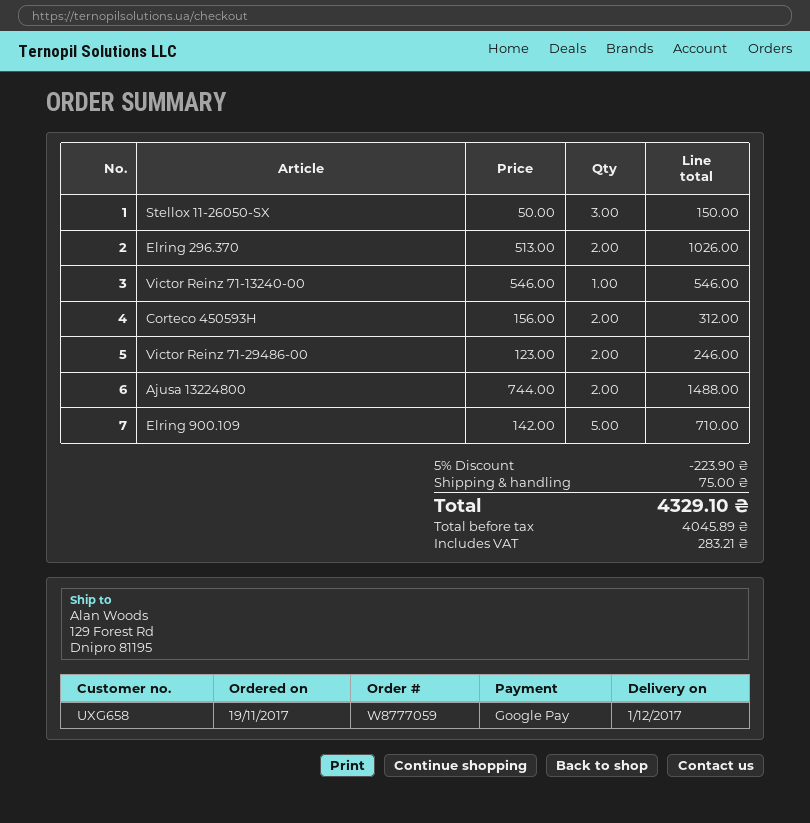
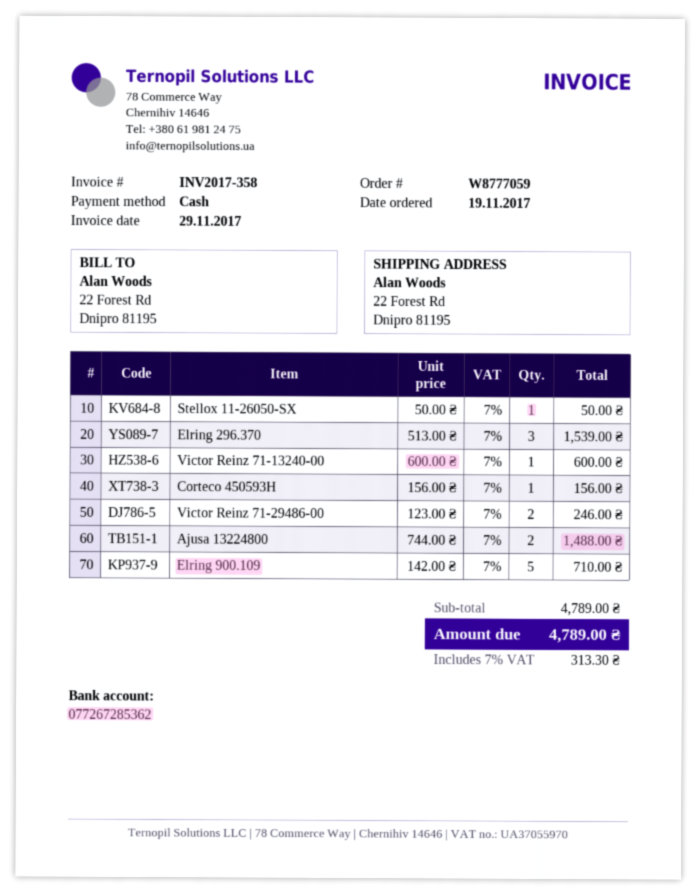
payment method: Google Pay -> cash
ship to: 129 Forest Rd, Dnipro 81195 -> 22 Forest Rd, Dnipro 81195
Stellox 11-26050-SX: 3 x 50.00 = 150.00 -> 1 x 50.00 = 50.00
Elring 296.370: 2 x 513.00 = 1026.00 -> 3 x 513.00 = 1539.00
Victor Reinz 71-13240-00: 1 x 546.00 = 546.00 -> 1 x 600.00 = 600.00
Corteco 450593H: 2 x 156.00 = 312.00 -> 1 x 156.00 = 156.00
discount: 5% = 223.90 -> none
shipping: 75.00 -> none
tax: 283.21 -> 313.30
total: 4329.10 -> 4789.00

